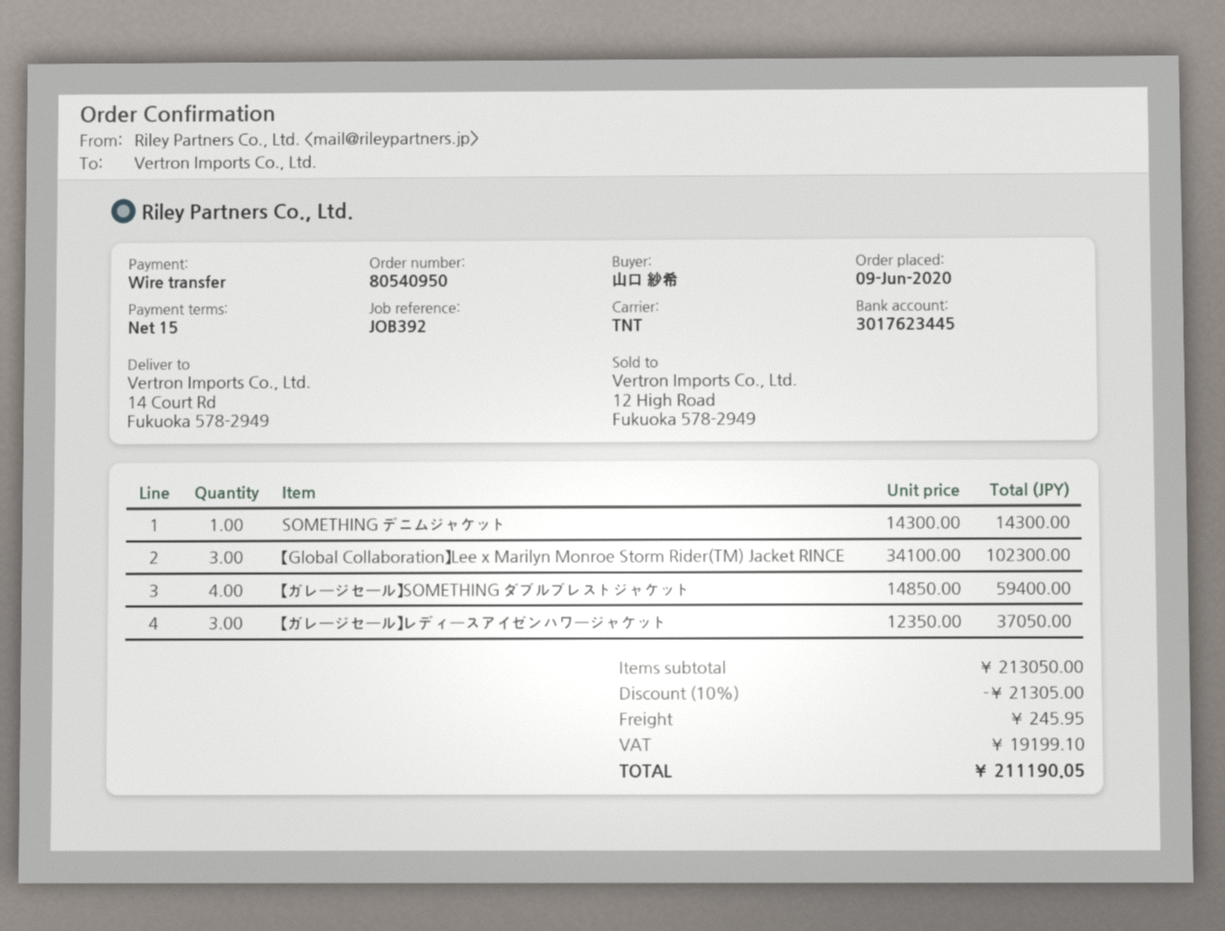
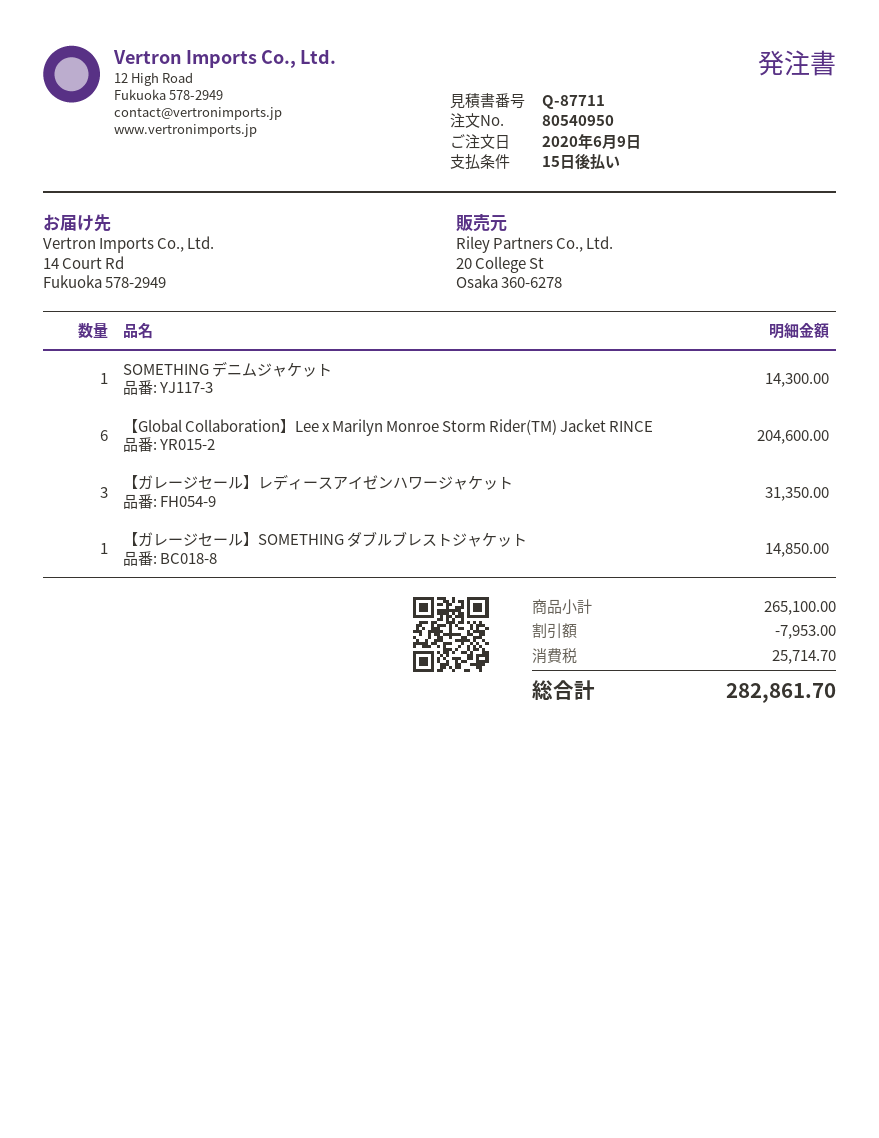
【Global Collaboration】Lee x Marilyn Monroe Storm Rider(TM) Jacket RINCE: 3 for 102300.00 -> 6 for 204600.00
【ガレージセール】SOMETHING ダブルブレストジャケット: 4 for 59400.00 -> 1 for 14850.00
【ガレージセール】レディースアイゼンハワージャケット: 3 for 37050.00 -> 3 for 31350.00
subtotal: 213050.00 -> 265100.00
discount: 21305.00 -> 7953.00
shipping: 245.95 -> none
tax: 19199.10 -> 25714.70
total: 211190.05 -> 282861.70

